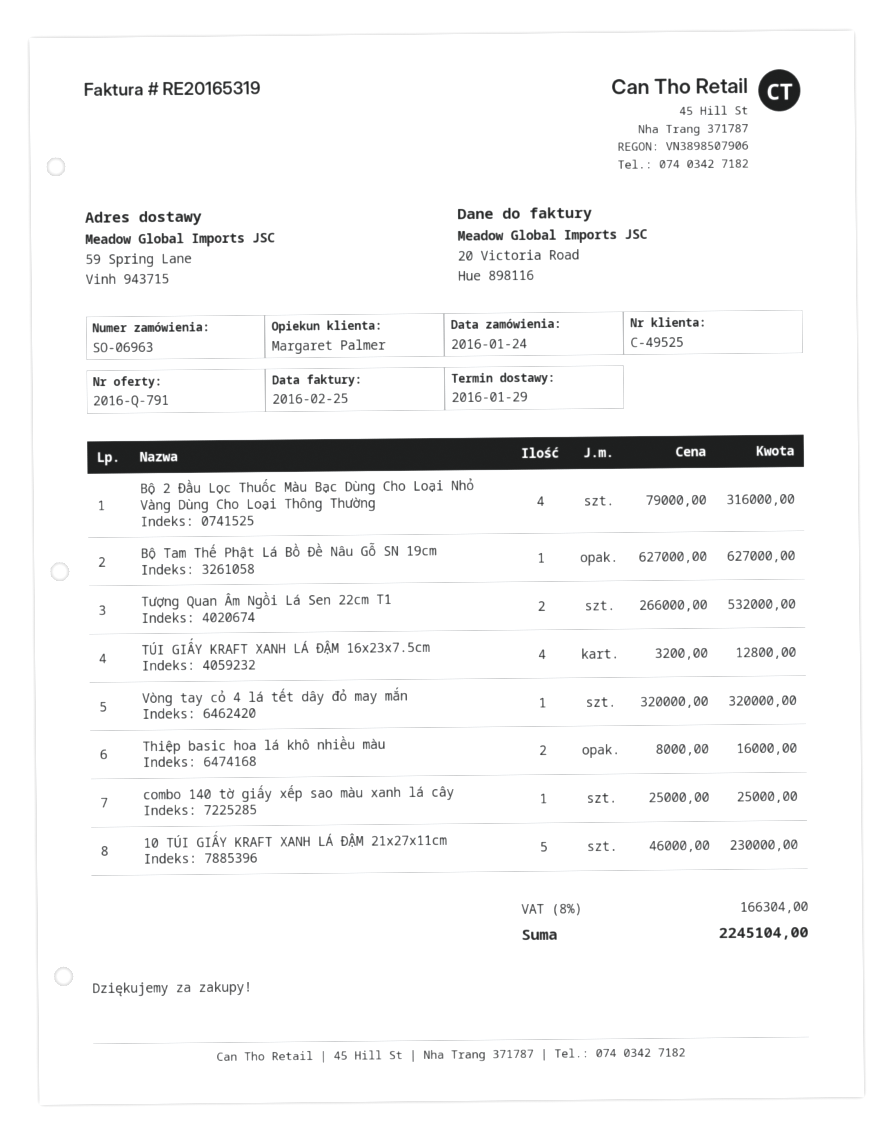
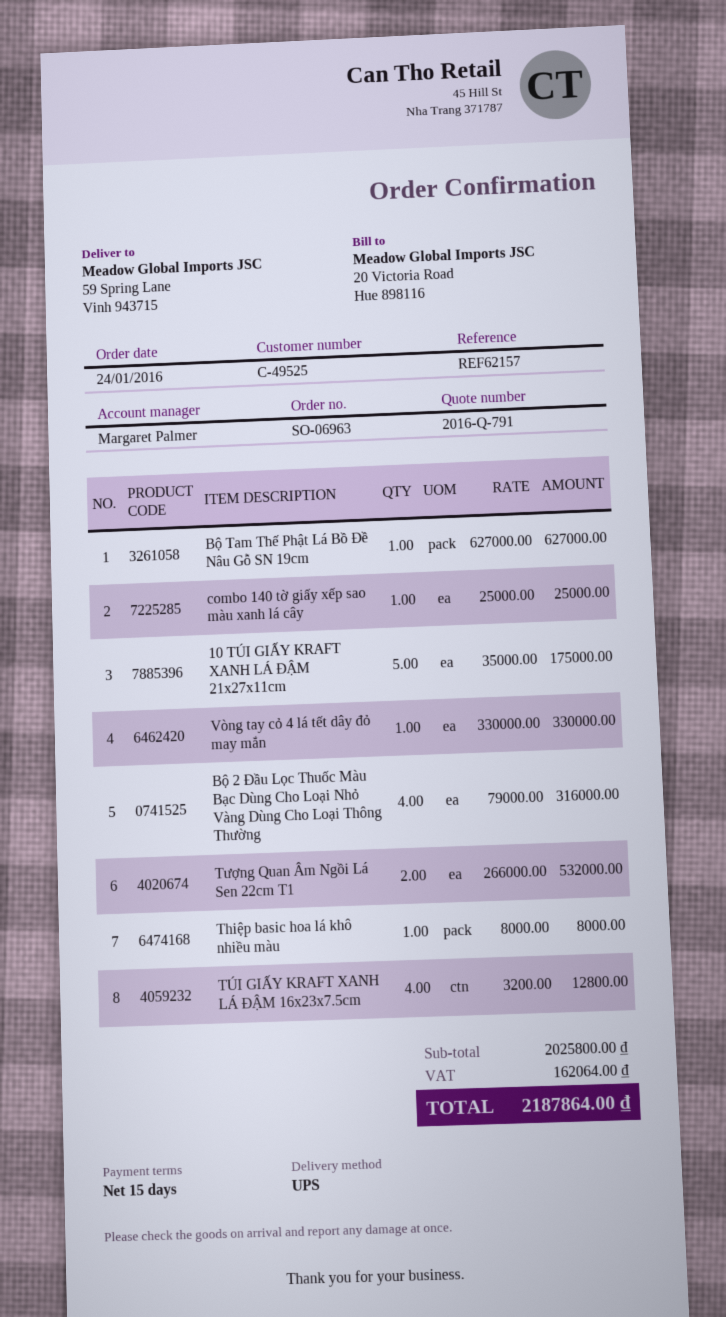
Vòng tay cỏ 4 lá tết dây đỏ may mắn: 1 x 320000.00 = 320000.00 -> 1 x 330000.00 = 330000.00
Thiệp basic hoa lá khô nhiều màu: 2 x 8000.00 = 16000.00 -> 1 x 8000.00 = 8000.00
10 TÚI GIẤY KRAFT XANH LÁ ĐẬM 21x27x11cm: 5 x 46000.00 = 230000.00 -> 5 x 35000.00 = 175000.00
tax: 166304.00 -> 162064.00
total: 2245104.00 -> 2187864.00

